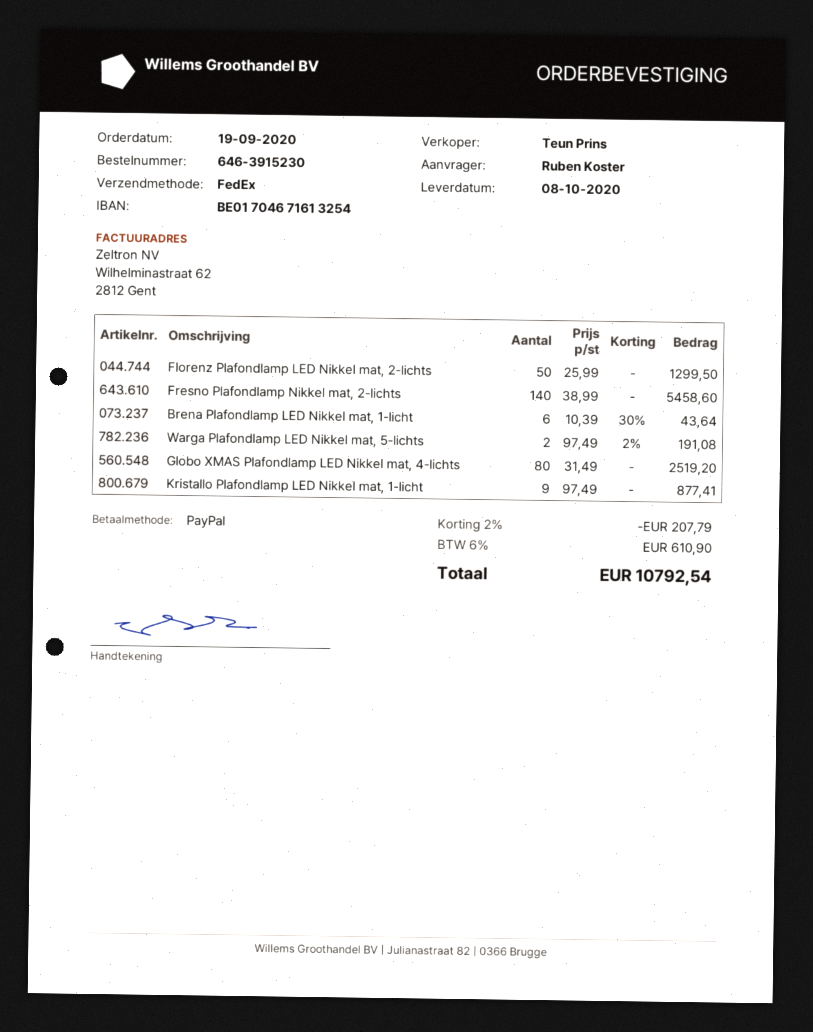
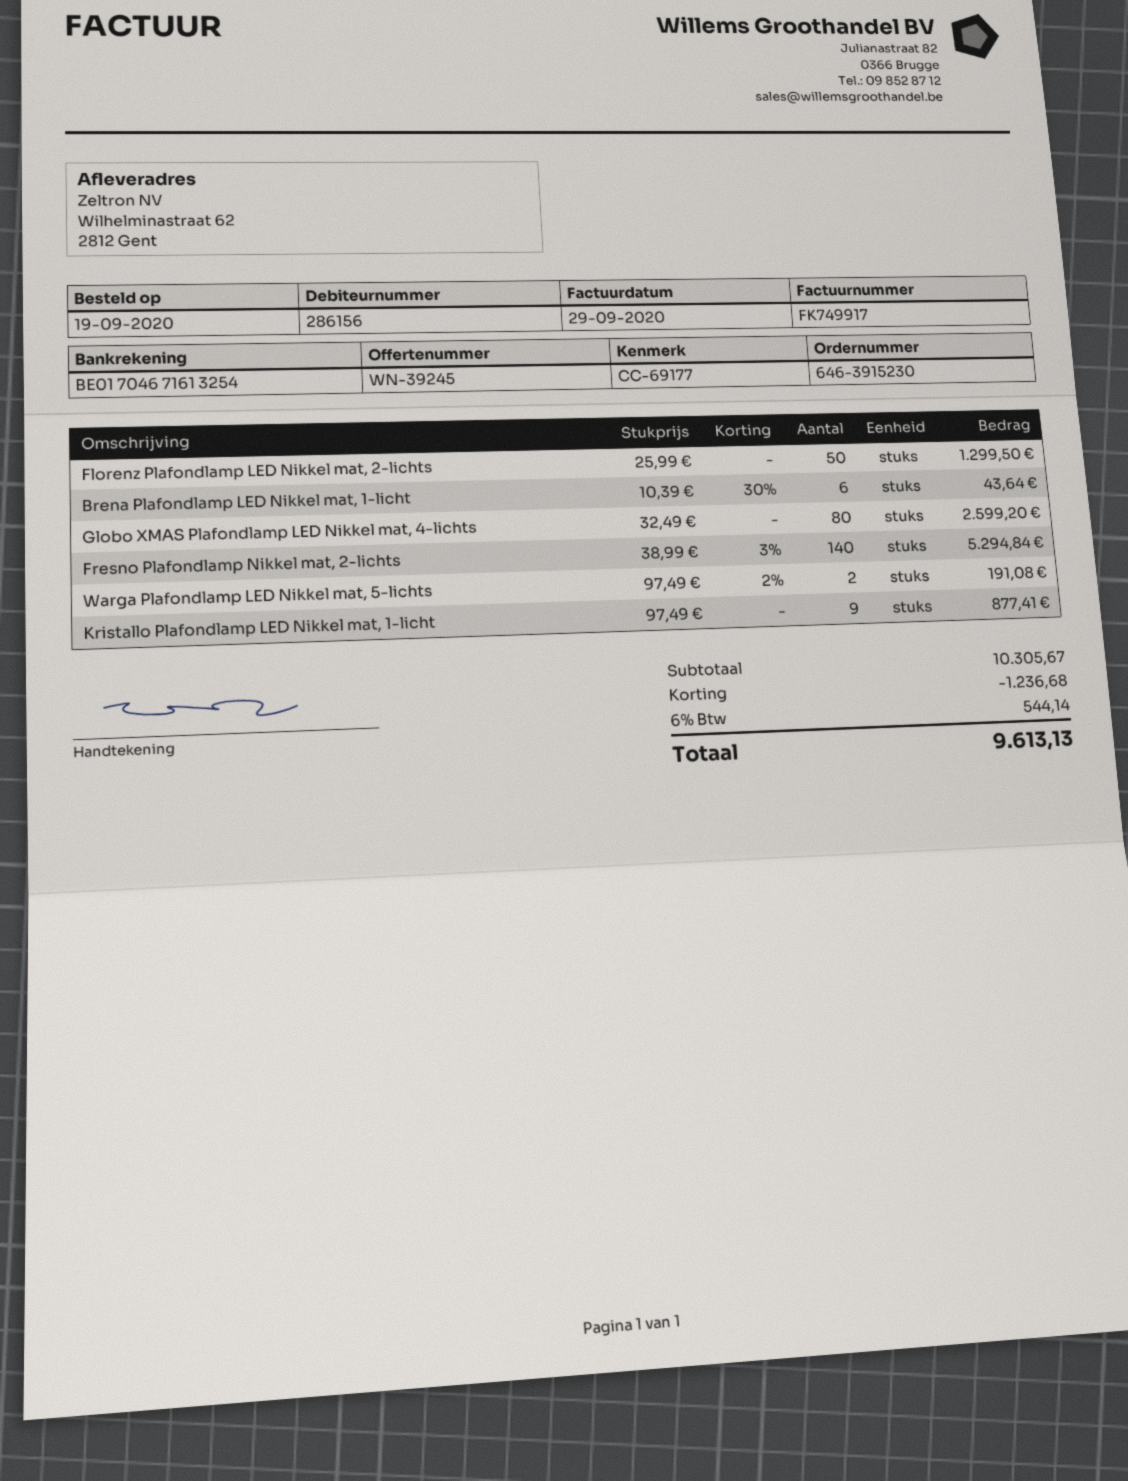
Fresno Plafondlamp Nikkel mat, 2-lichts: 140 x 38.99 = 5458.60 -> 140 x 38.99 - 3% = 5294.84
Globo XMAS Plafondlamp LED Nikkel mat, 4-lichts: 80 x 31.49 = 2519.20 -> 80 x 32.49 = 2599.20
discount: 207.79 -> 1236.68
tax: 6% = 610.90 -> 6% = 544.14
total: 10792.54 -> 9613.13

